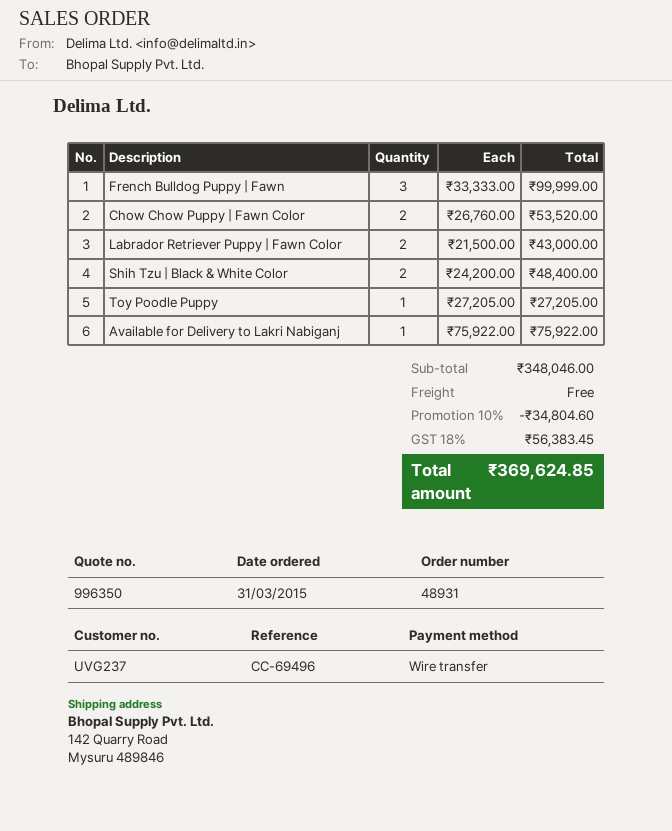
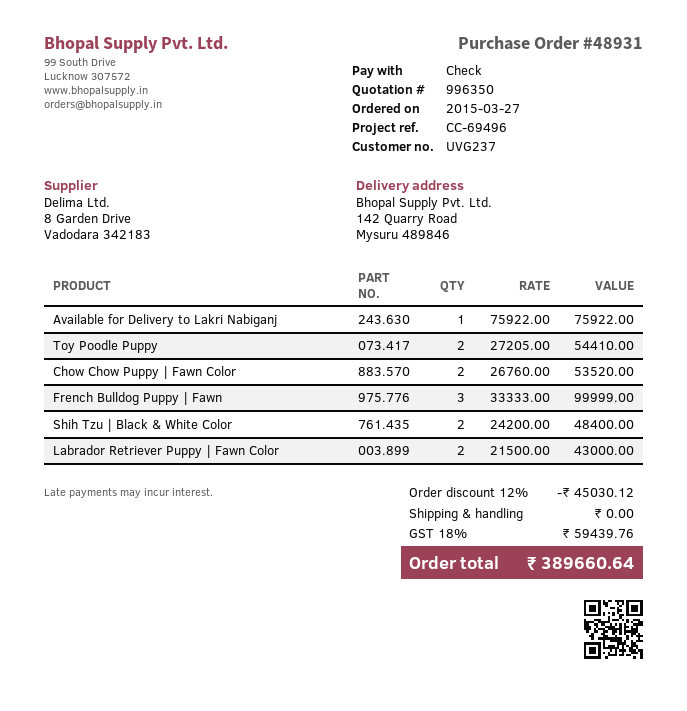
order date: 2015-03-31 -> 2015-03-27
payment method: bank transfer -> cheque
Toy Poodle Puppy: 1 x 27205.00 = 27205.00 -> 2 x 27205.00 = 54410.00
discount: 10% = 34804.60 -> 12% = 45030.12
tax: 18% = 56383.45 -> 18% = 59439.76
total: 369624.85 -> 389660.64

